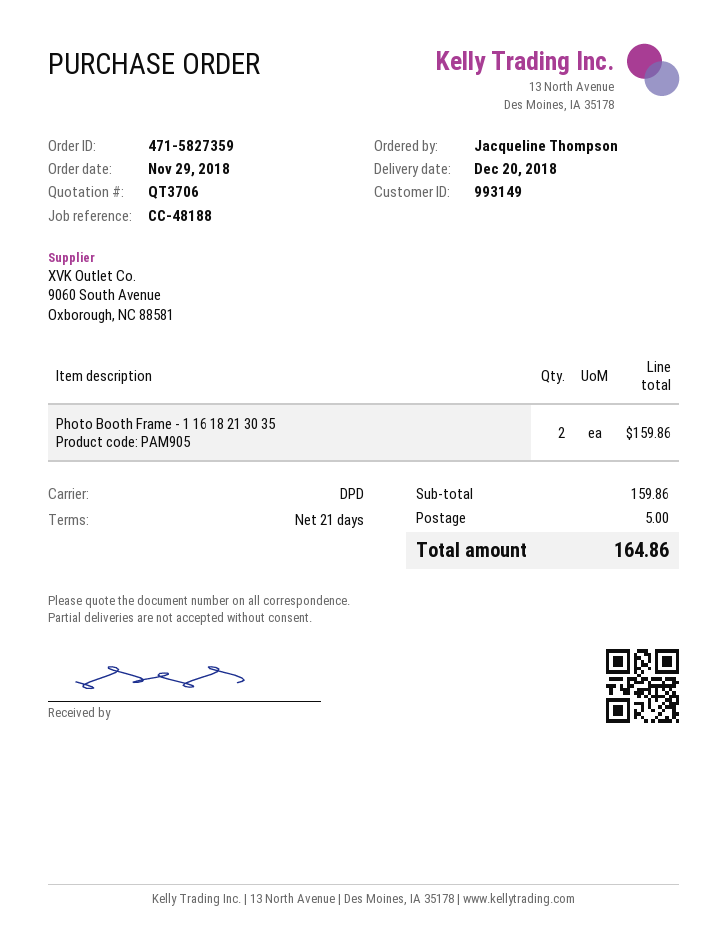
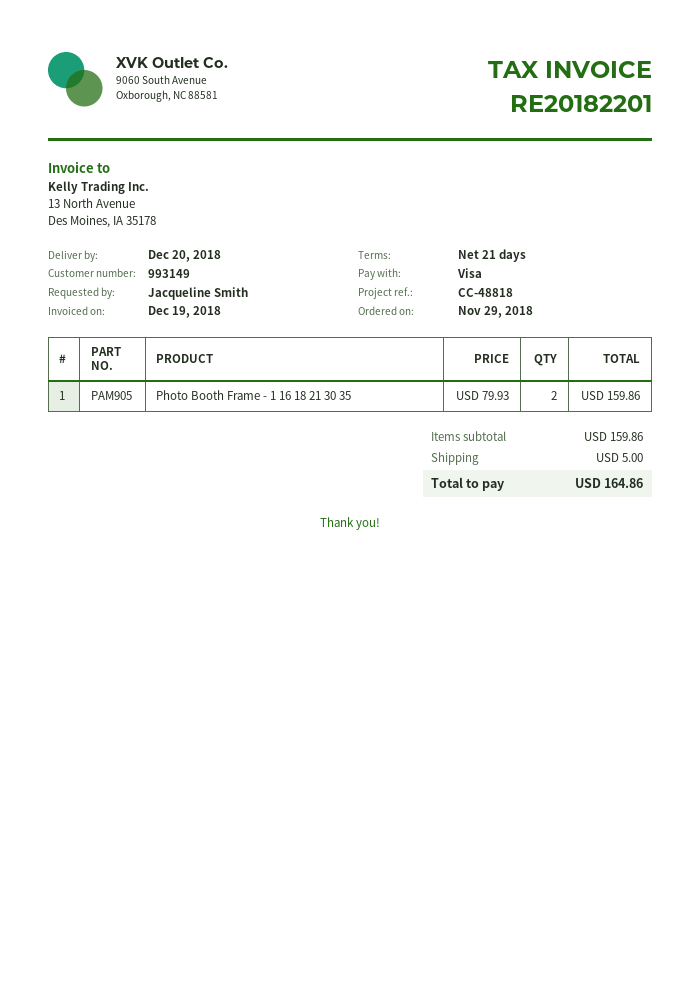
reference: CC-48188 -> CC-48818
ordered by: Jacqueline Thompson -> Jacqueline Smith

